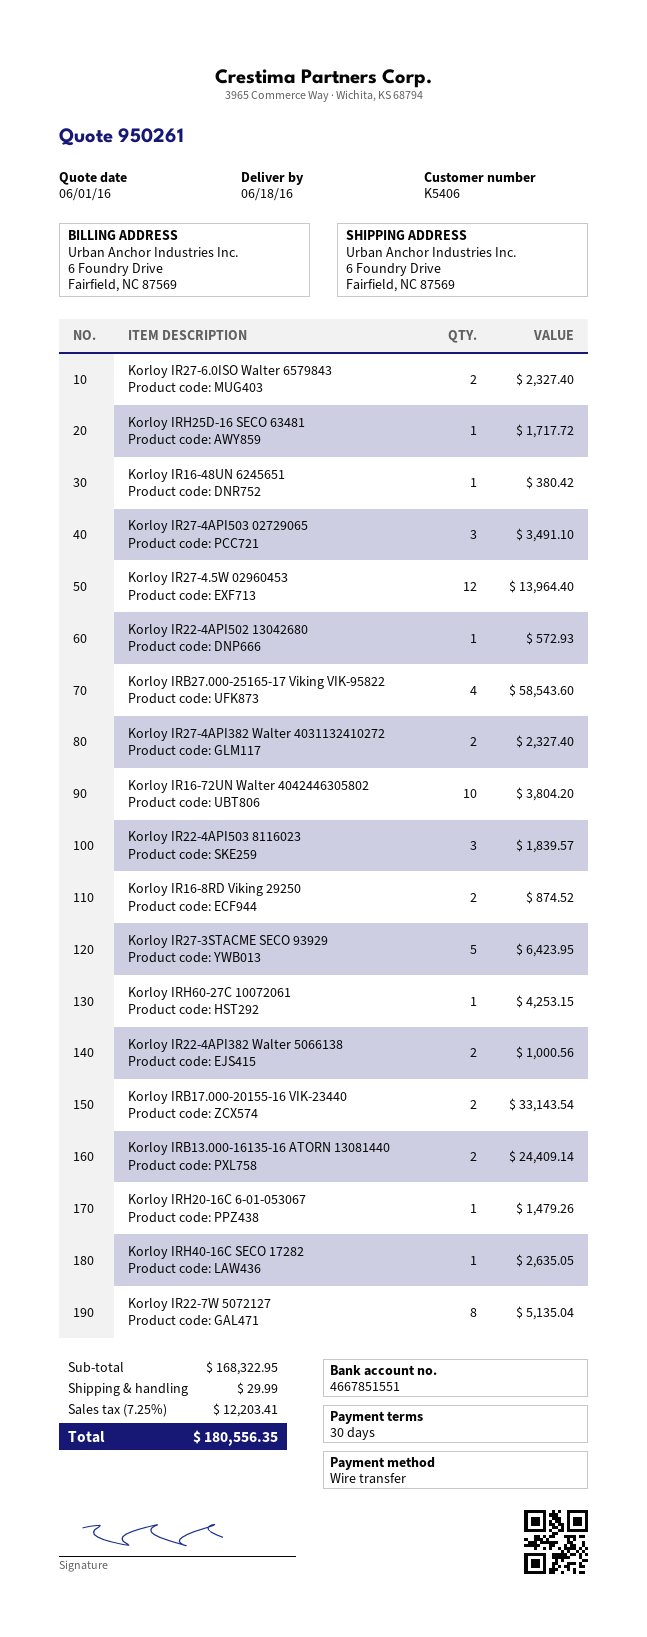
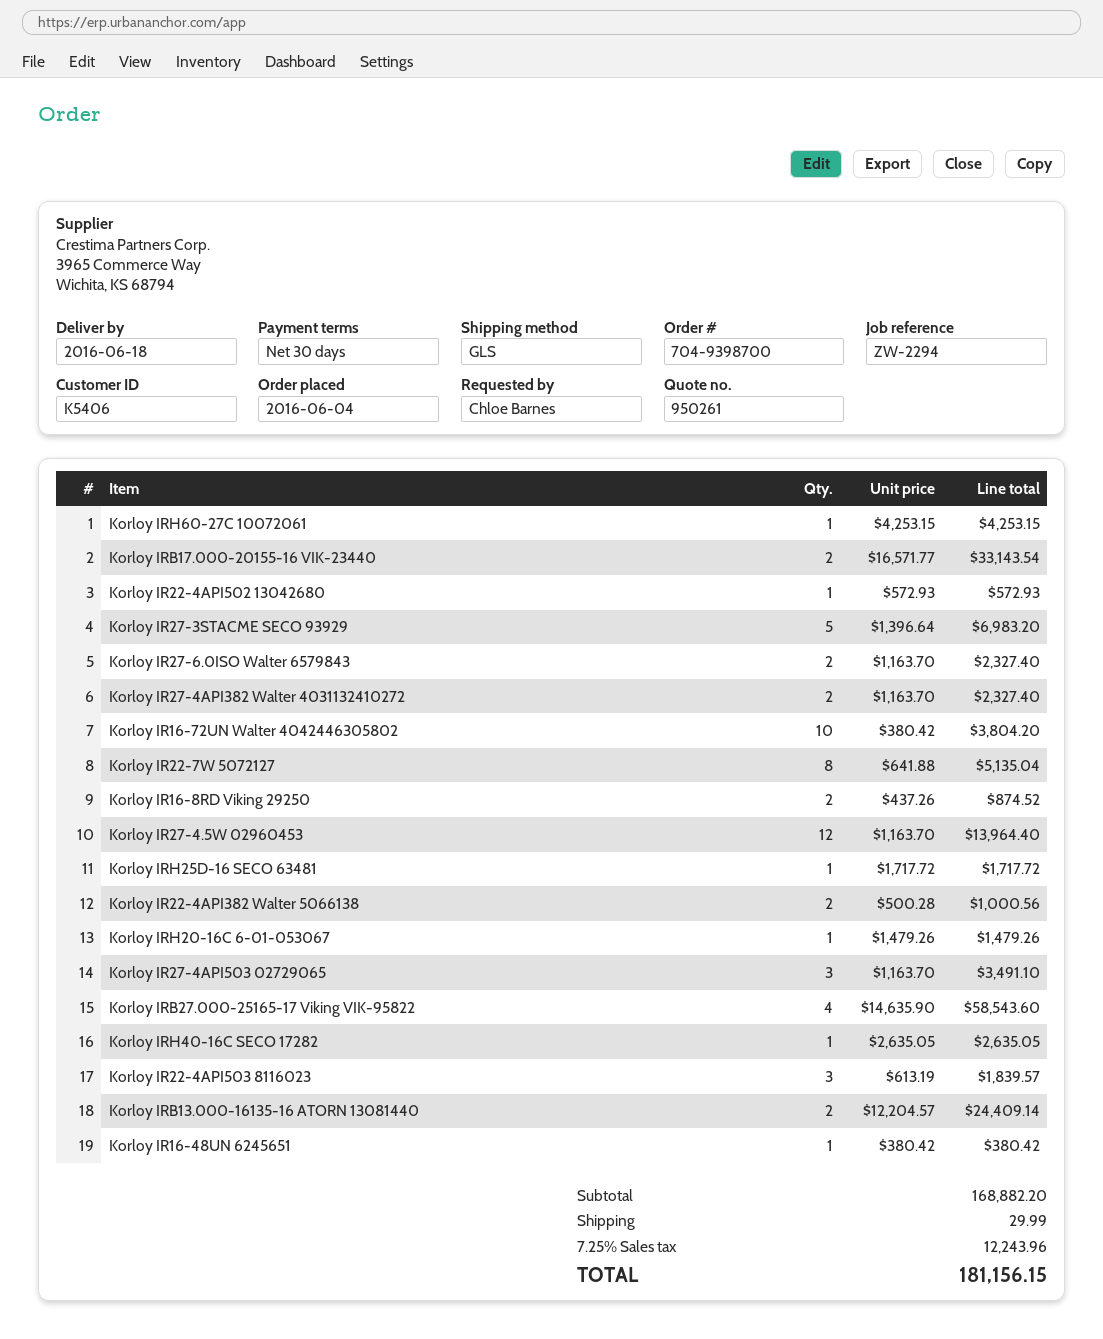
Korloy IR27-3STACME SECO 93929: 5 for 6423.95 -> 5 for 6983.20
subtotal: 168322.95 -> 168882.20
tax: 7.25% = 12203.41 -> 7.25% = 12243.96
total: 180556.35 -> 181156.15

